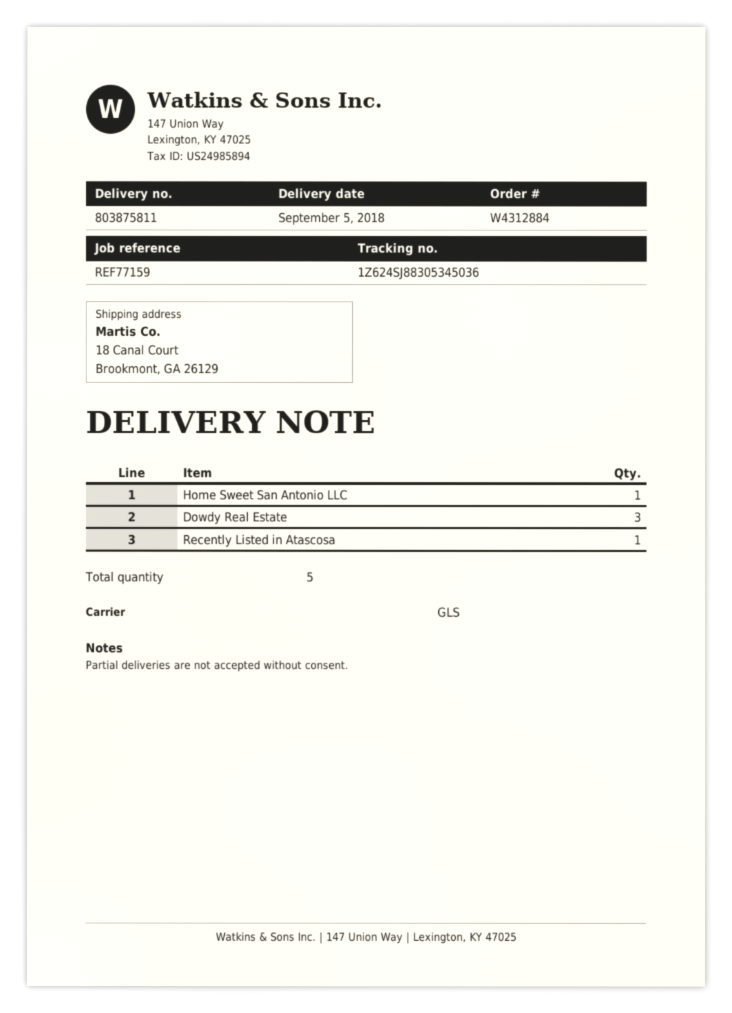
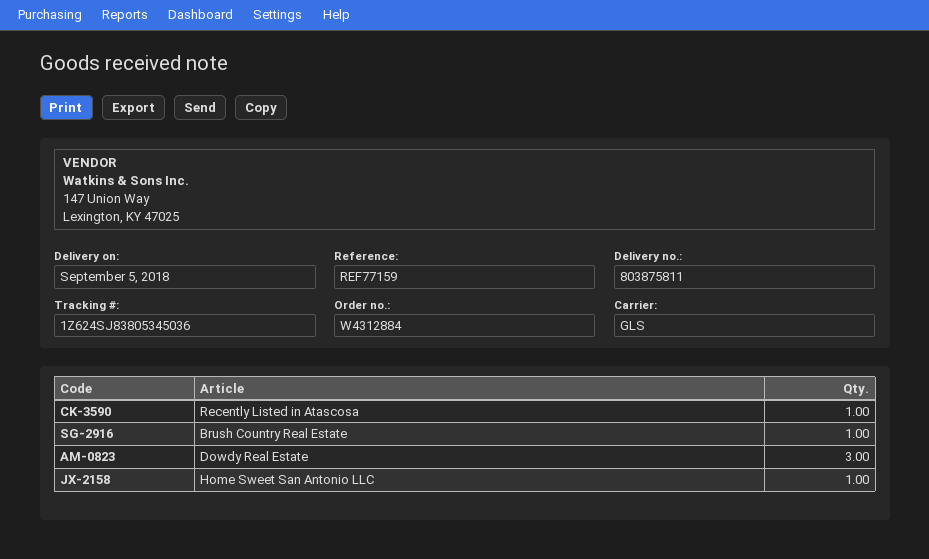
tracking number: 1Z624SJ88305345036 -> 1Z624SJ83805345036
Brush Country Real Estate: none -> 1

